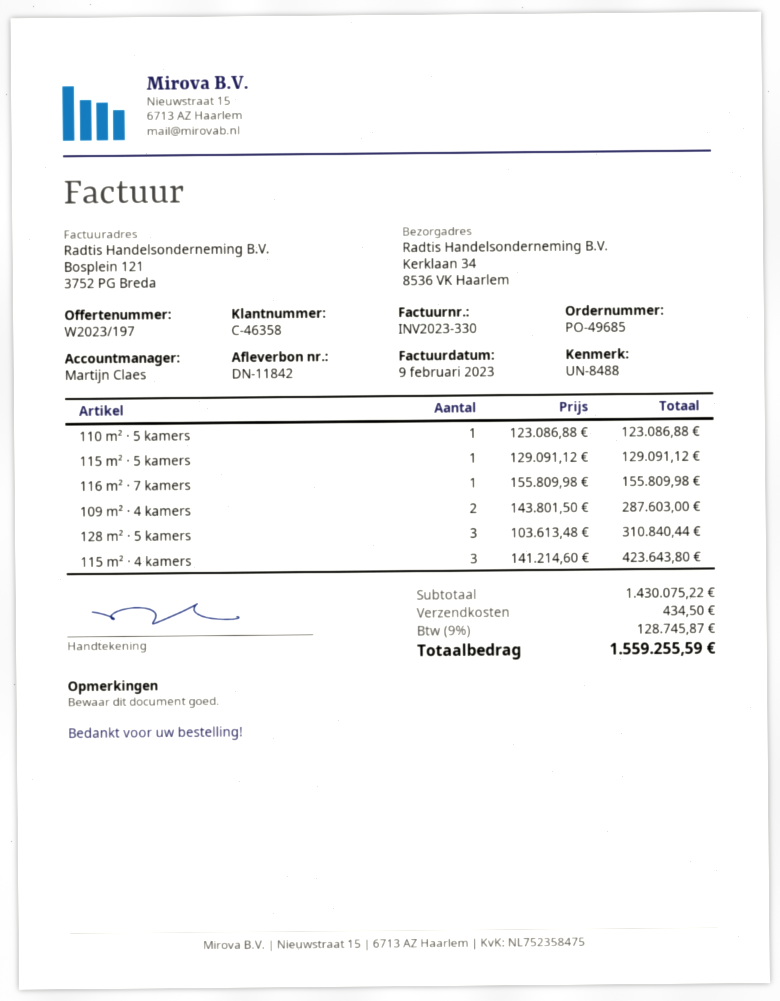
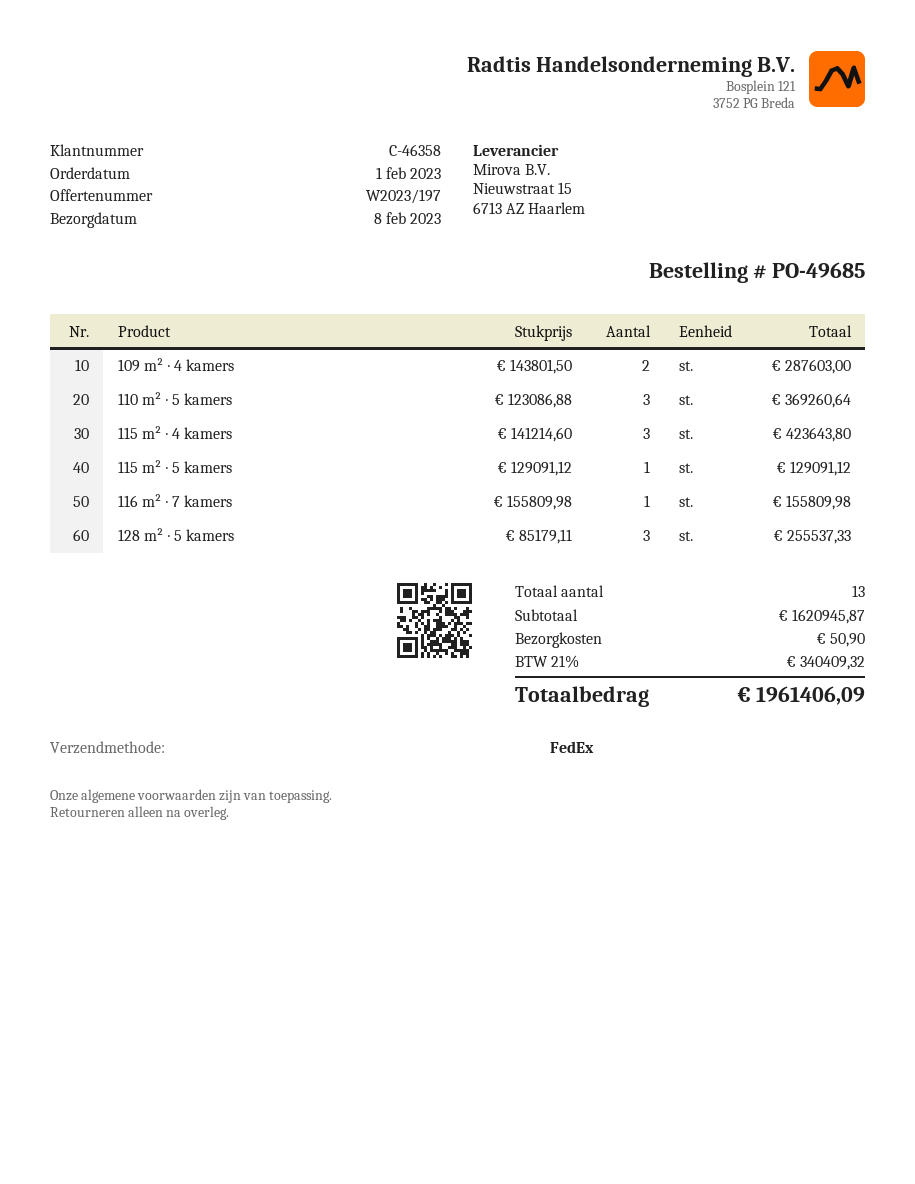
110 m² · 5 kamers: 1 x 123086.88 = 123086.88 -> 3 x 123086.88 = 369260.64
128 m² · 5 kamers: 3 x 103613.48 = 310840.44 -> 3 x 85179.11 = 255537.33
subtotal: 1430075.22 -> 1620945.87
shipping: 434.50 -> 50.90
tax: 9% = 128745.87 -> 21% = 340409.32
total: 1559255.59 -> 1961406.09

